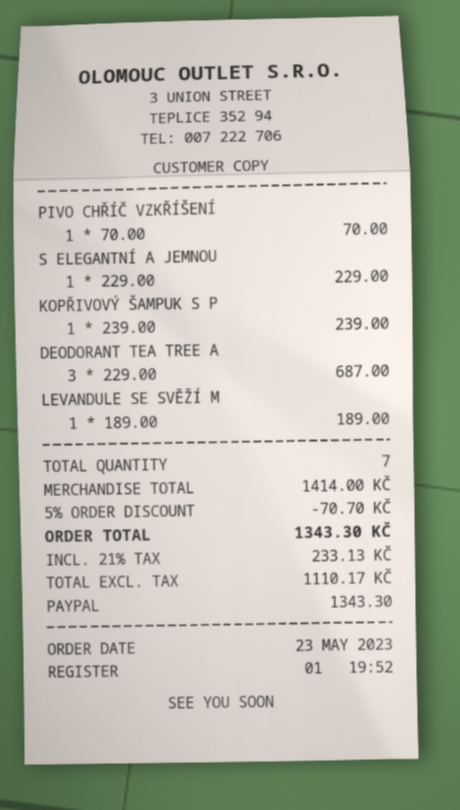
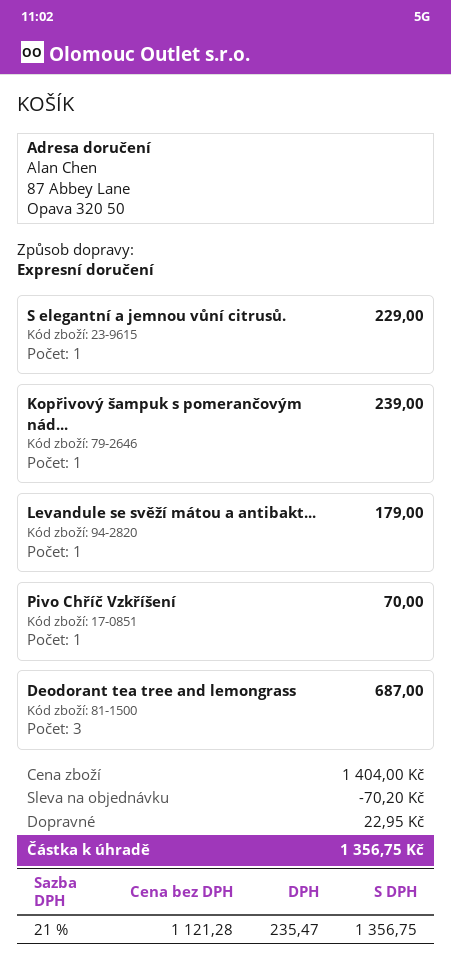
LEVANDULE SE SVĚŽÍ M: 1 for 189.00 -> 1 for 179.00
subtotal: 1414.00 -> 1404.00
discount: 70.70 -> 70.20
shipping: none -> 22.95
net: 1110.17 -> 1121.28
tax: 21% = 233.13 -> 21% = 235.47
total: 1343.30 -> 1356.75

